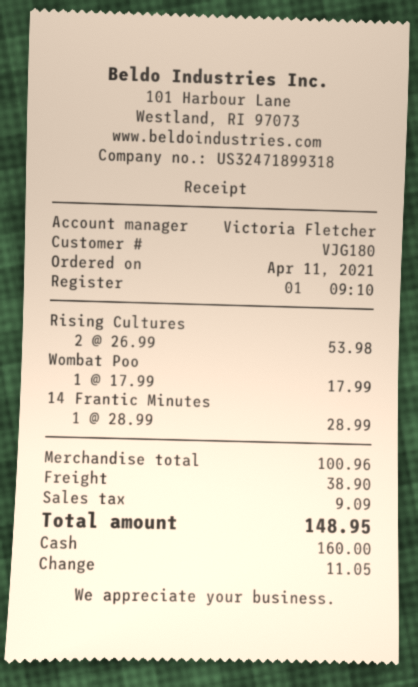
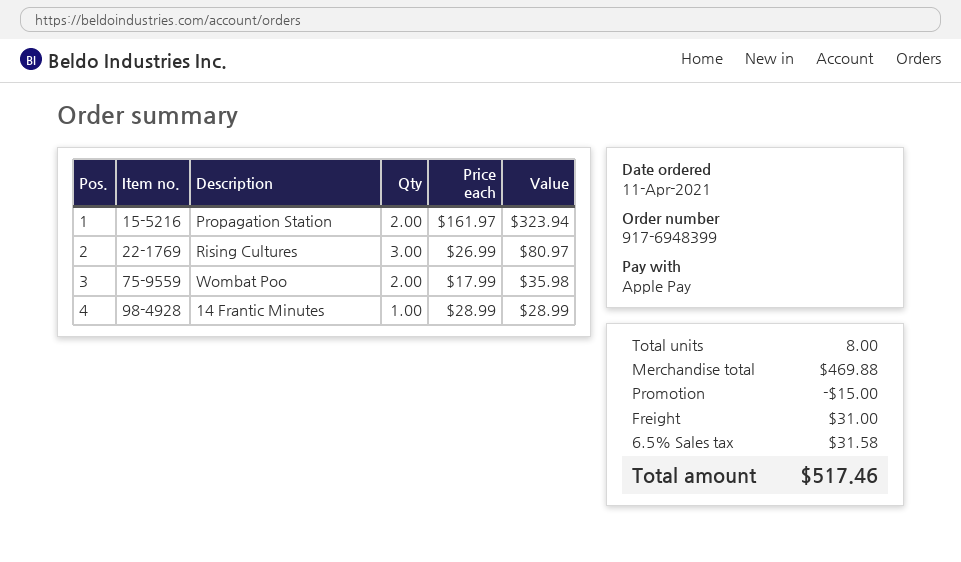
payment method: cash -> Apple Pay
Rising Cultures: 2 x 26.99 = 53.98 -> 3 x 26.99 = 80.97
Wombat Poo: 1 x 17.99 = 17.99 -> 2 x 17.99 = 35.98
Propagation Station: none -> 2 x 161.97 = 323.94
subtotal: 100.96 -> 469.88
discount: none -> 15.00
shipping: 38.90 -> 31.00
tax: 9.09 -> 31.58
total: 148.95 -> 517.46

